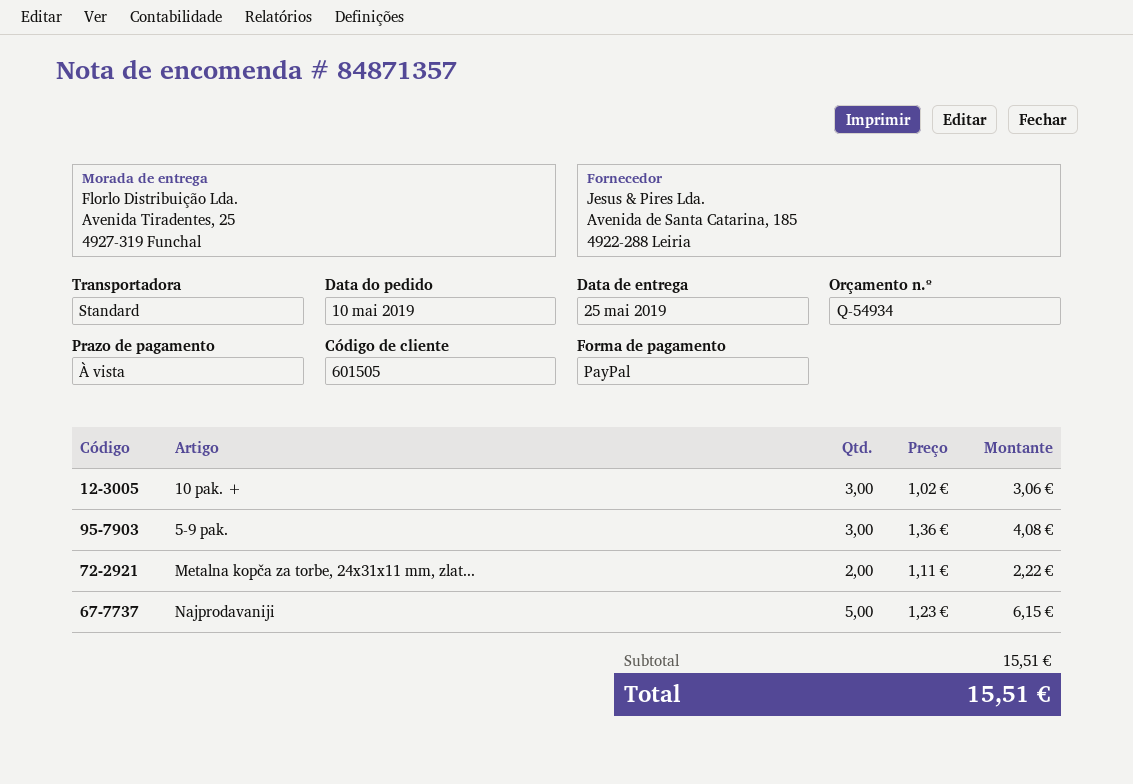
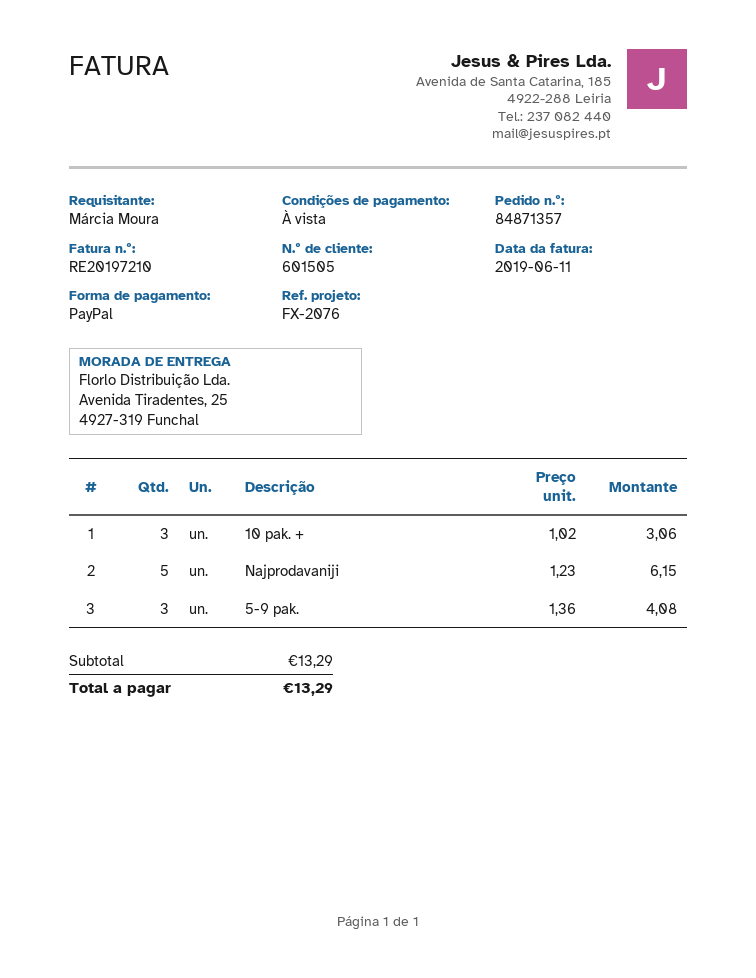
Metalna kopča za torbe, 24x31x11 mm, zlat...: 2 x 1.11 = 2.22 -> none
subtotal: 15.51 -> 13.29
total: 15.51 -> 13.29

